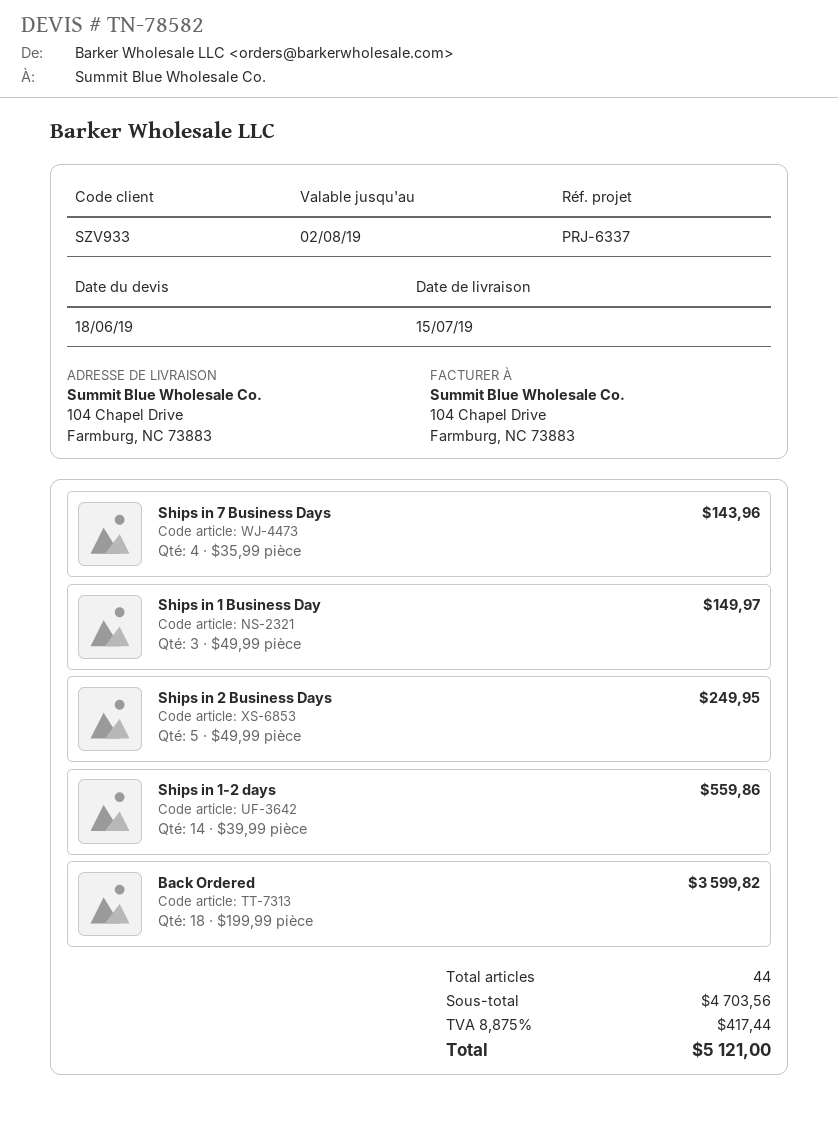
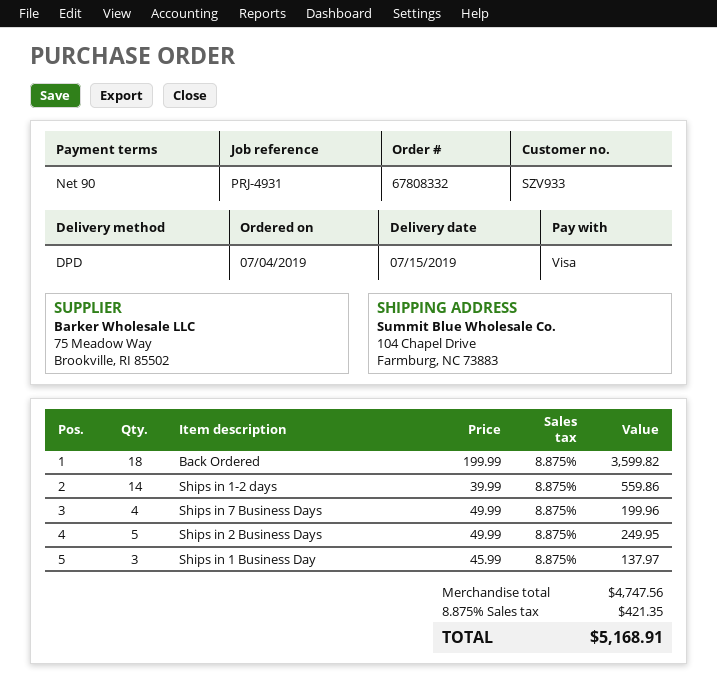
reference: PRJ-6337 -> PRJ-4931
Ships in 7 Business Days: 4 x 35.99 = 143.96 -> 4 x 49.99 = 199.96
Ships in 1 Business Day: 3 x 49.99 = 149.97 -> 3 x 45.99 = 137.97
subtotal: 4703.56 -> 4747.56
tax: 8.875% = 417.44 -> 8.875% = 421.35
total: 5121.00 -> 5168.91

